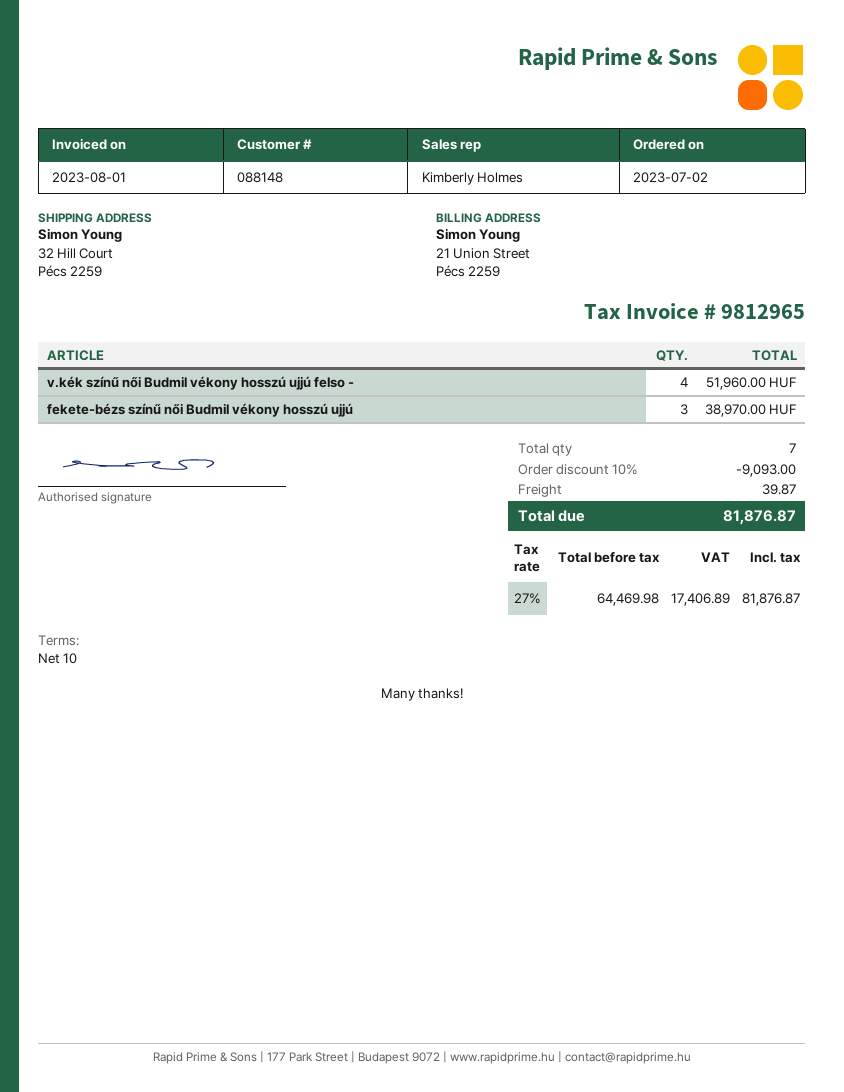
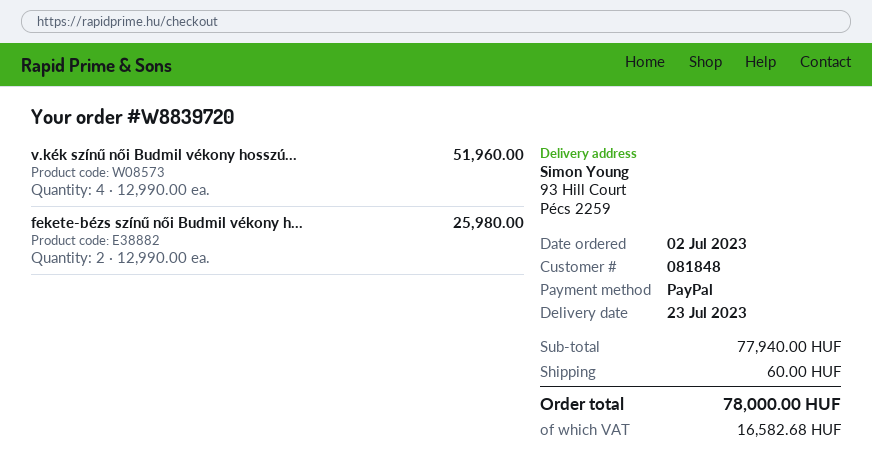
customer number: 088148 -> 081848
ship to: 32 Hill Court, Pécs 2259 -> 93 Hill Court, Pécs 2259
fekete-bézs színű női Budmil vékony hosszú ujjú: 3 for 38970.00 -> 2 for 25980.00
discount: 10% = 9093.00 -> none
shipping: 39.87 -> 60.00
tax: 17406.89 -> 16582.68
total: 81876.87 -> 78000.00

